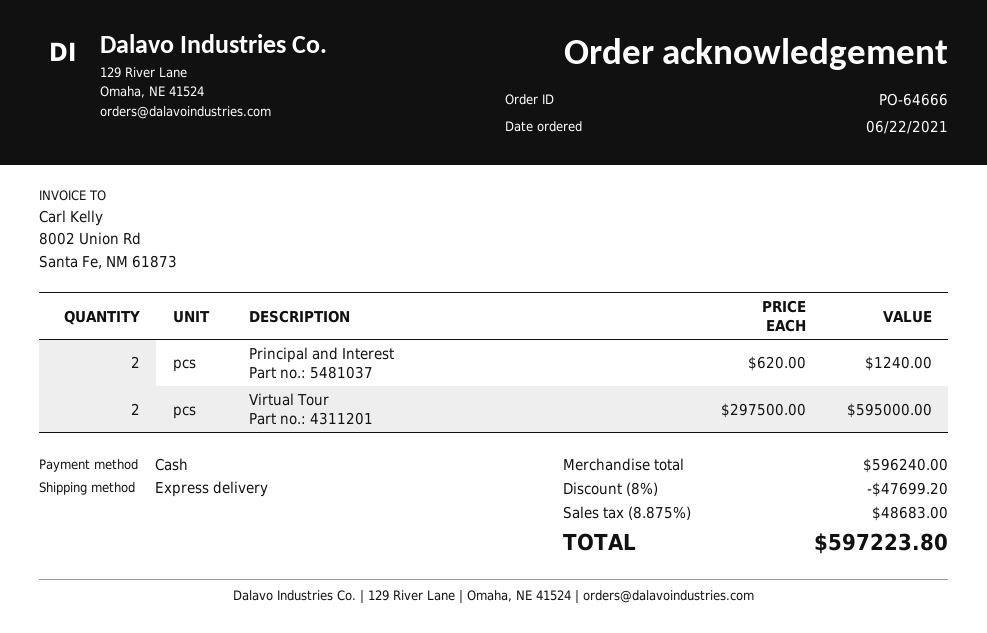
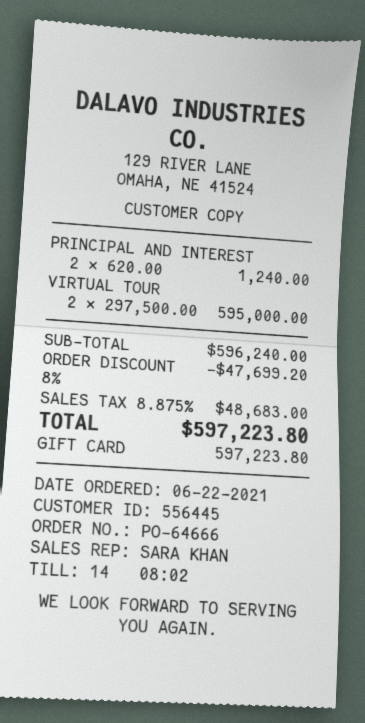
payment method: cash -> gift card

